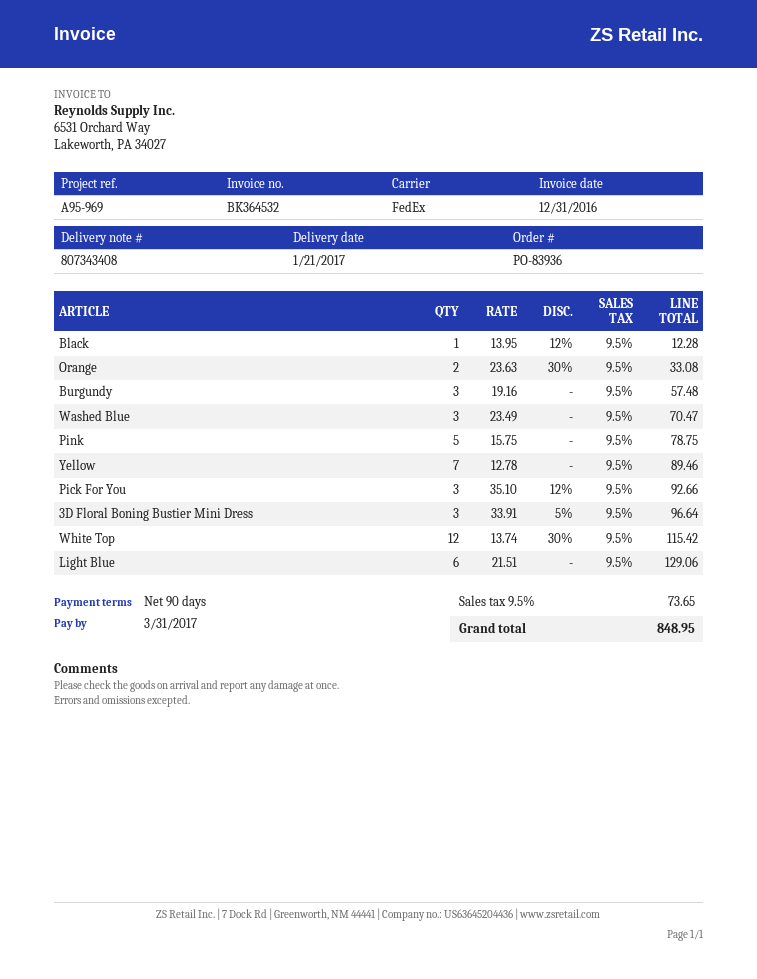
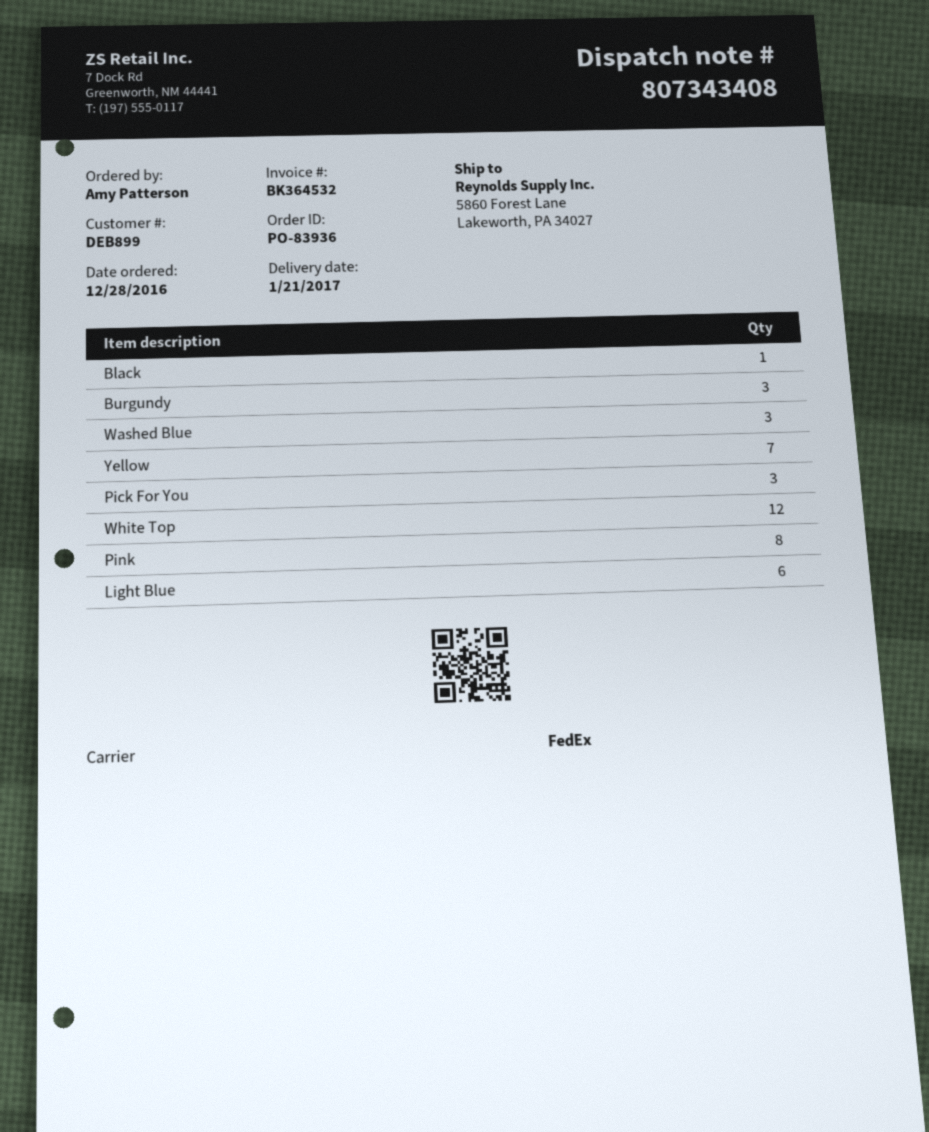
Orange: 2 -> none
Pink: 5 -> 8
3D Floral Boning Bustier Mini Dress: 3 -> none

